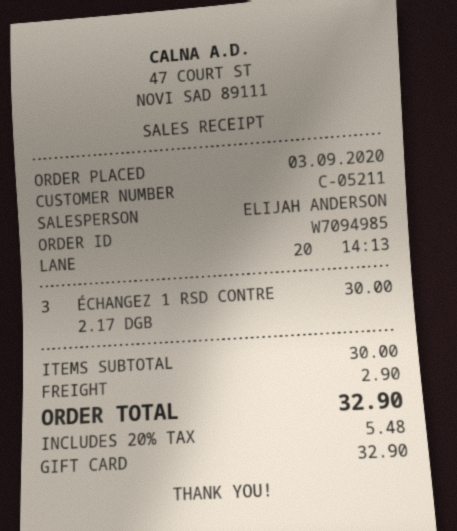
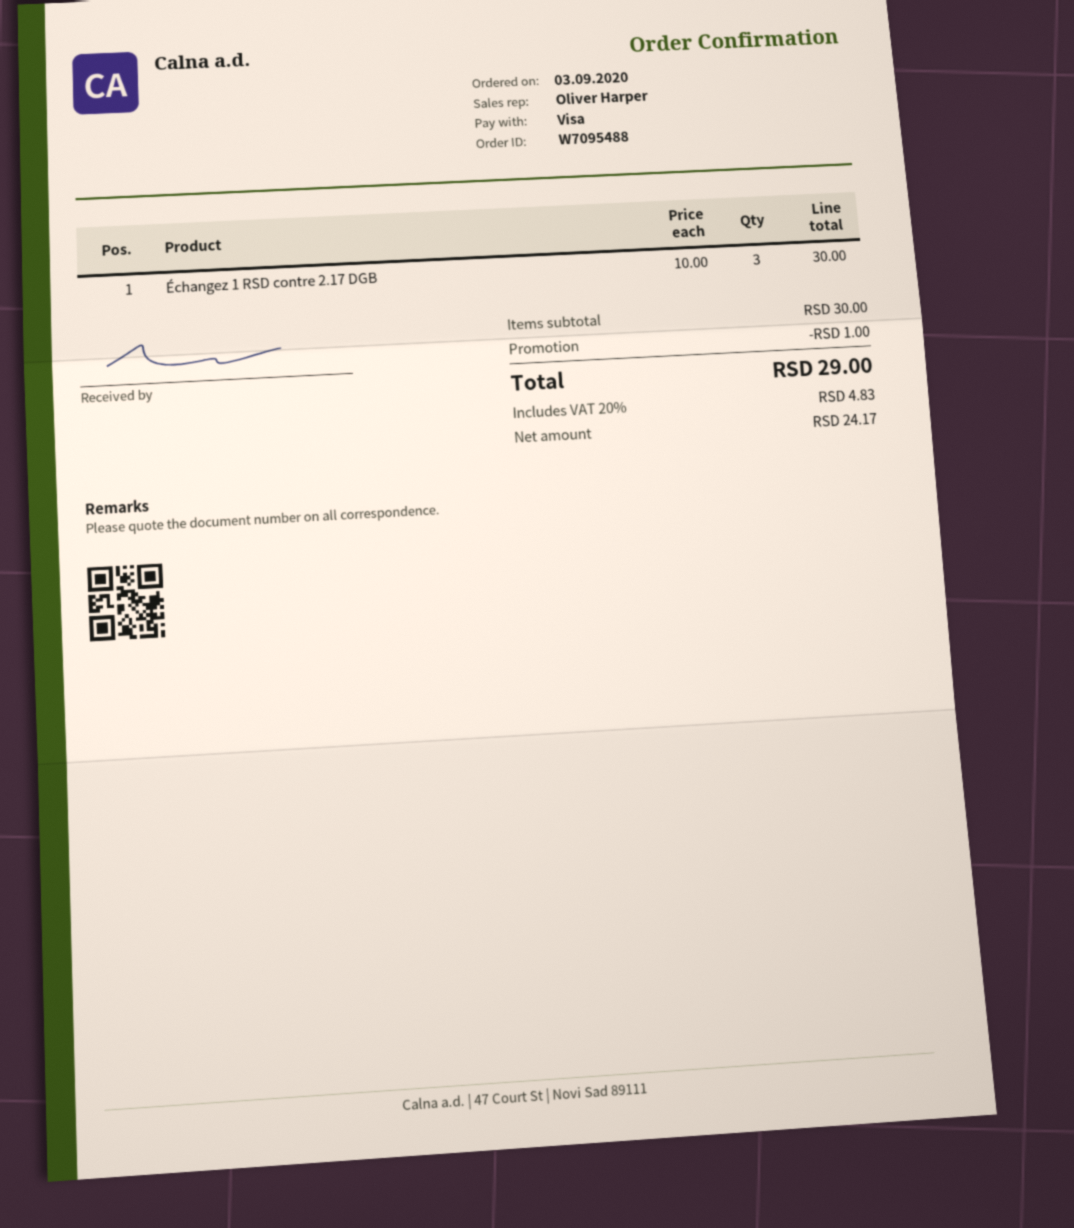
order number: W7094985 -> W7095488
sales rep: ELIJAH ANDERSON -> Oliver Harper
payment method: gift card -> Visa
discount: none -> 1.00
shipping: 2.90 -> none
tax: 20% = 5.48 -> 20% = 4.83
total: 32.90 -> 29.00

